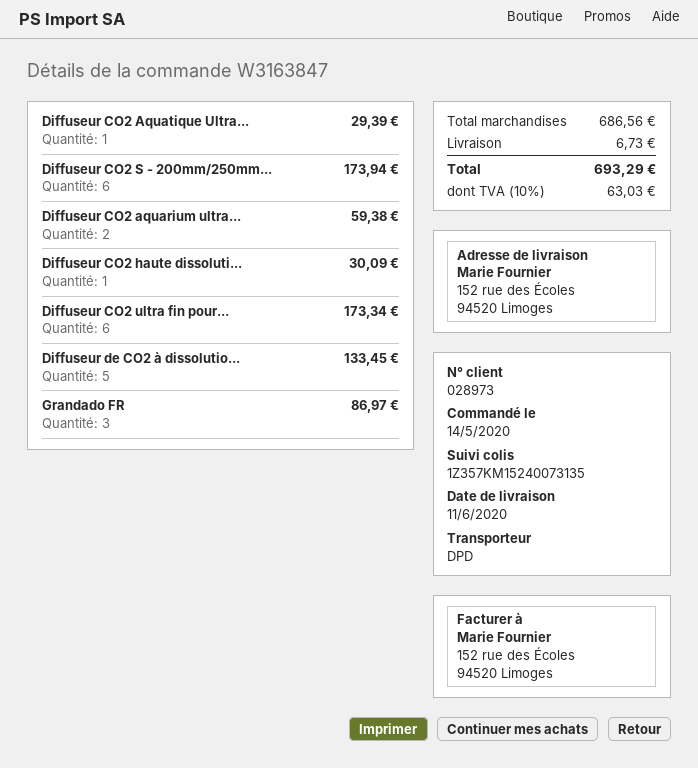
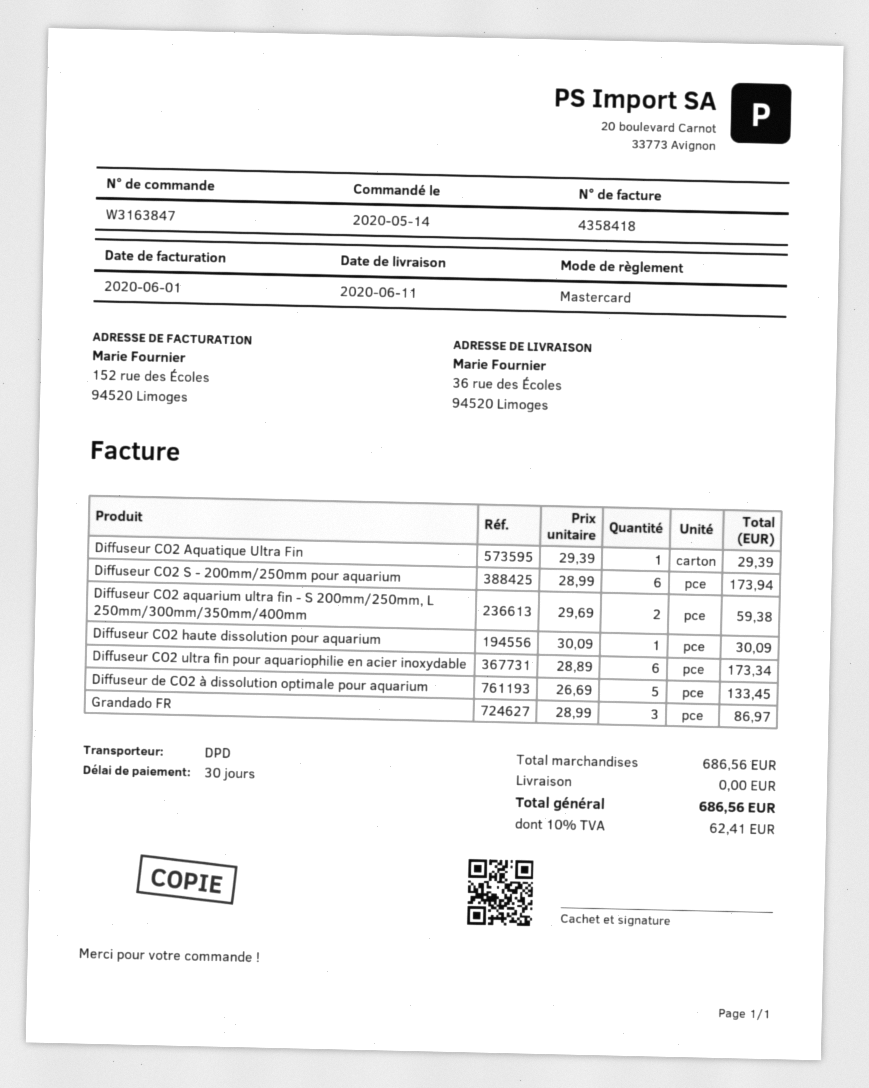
ship to: 152 rue des Écoles, 94520 Limoges -> 36 rue des Écoles, 94520 Limoges
shipping: 6.73 -> 0.00
tax: 10% = 63.03 -> 10% = 62.41
total: 693.29 -> 686.56

